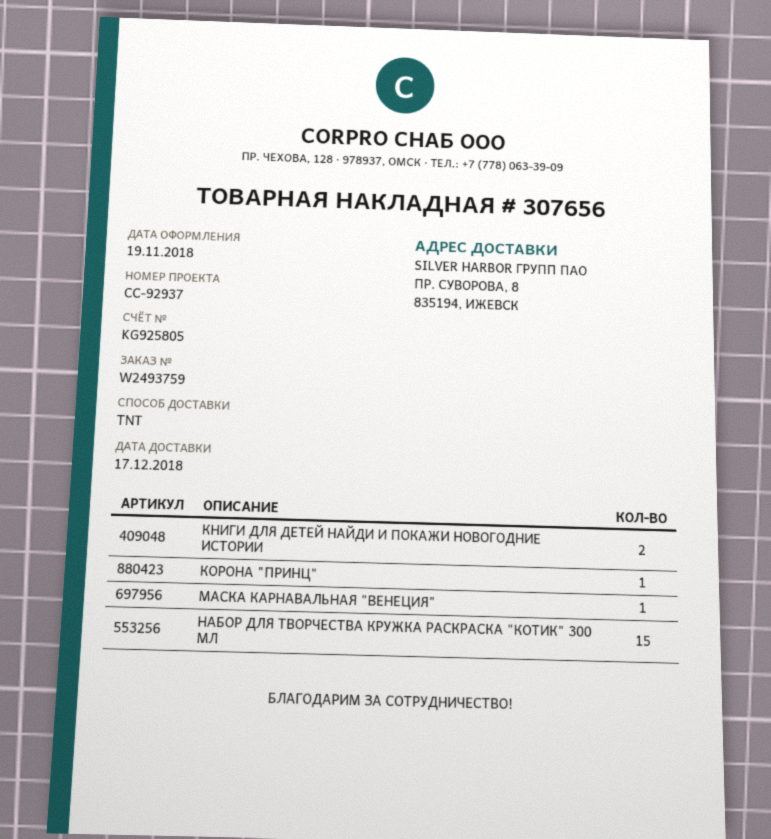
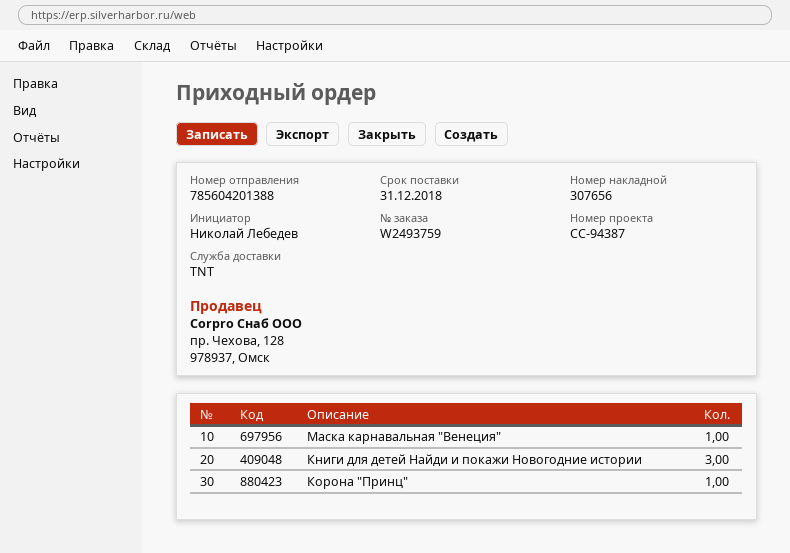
delivery date: 2018-12-17 -> 2018-12-31
reference: CC-92937 -> CC-94387
КНИГИ ДЛЯ ДЕТЕЙ НАЙДИ И ПОКАЖИ НОВОГОДНИЕ ИСТОРИИ: 2 -> 3
НАБОР ДЛЯ ТВОРЧЕСТВА КРУЖКА РАСКРАСКА "КОТИК" 300 МЛ: 15 -> none

